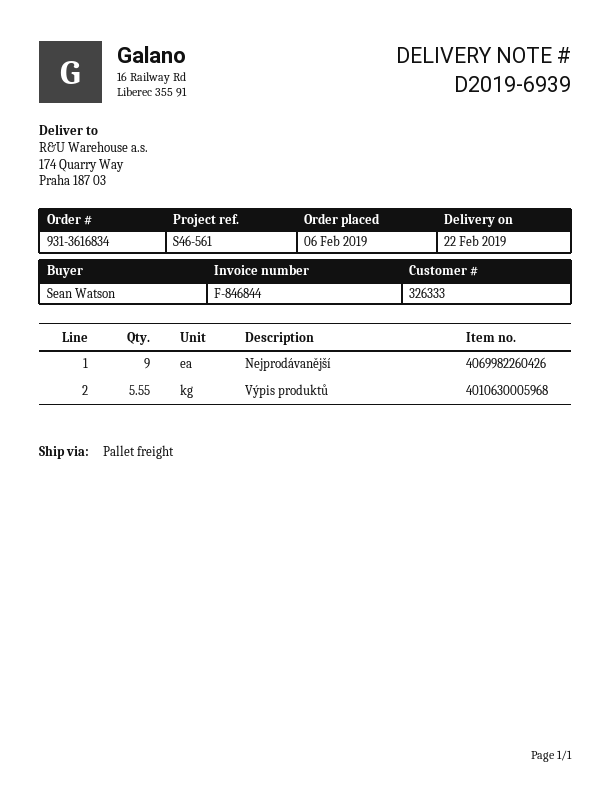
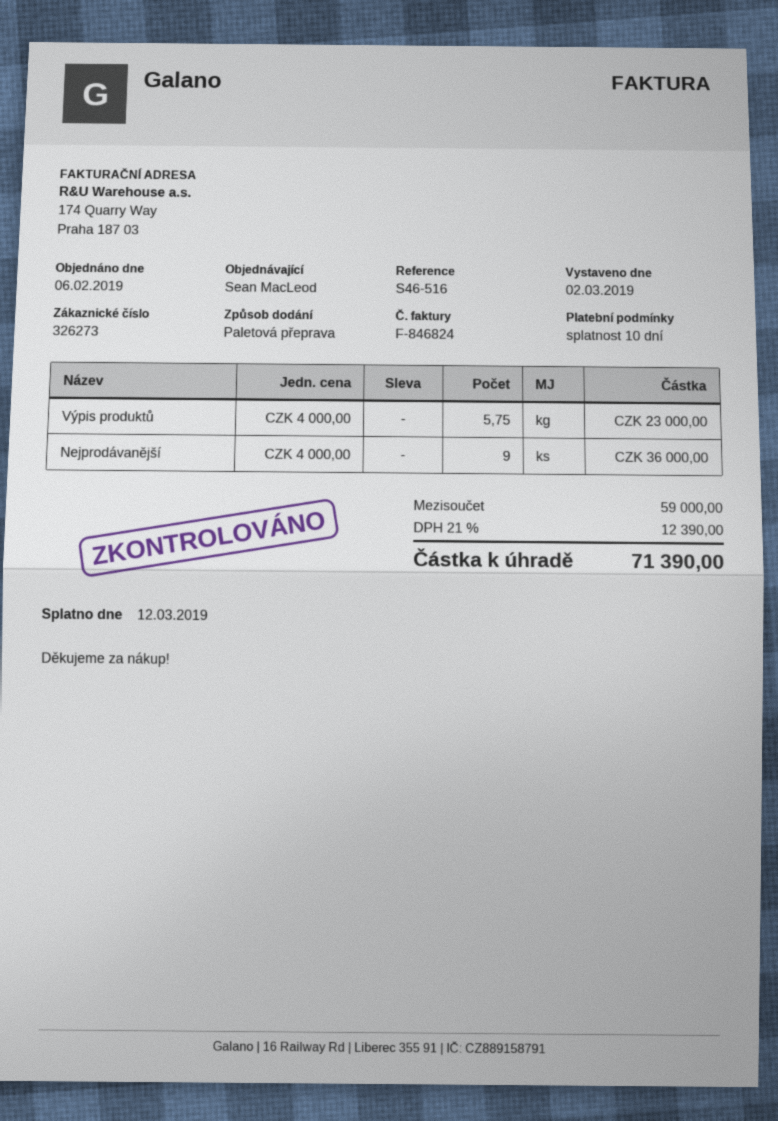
invoice number: F-846844 -> F-846824
customer number: 326333 -> 326273
reference: S46-561 -> S46-516
ordered by: Sean Watson -> Sean MacLeod
Výpis produktů: 5.55 -> 5.75

